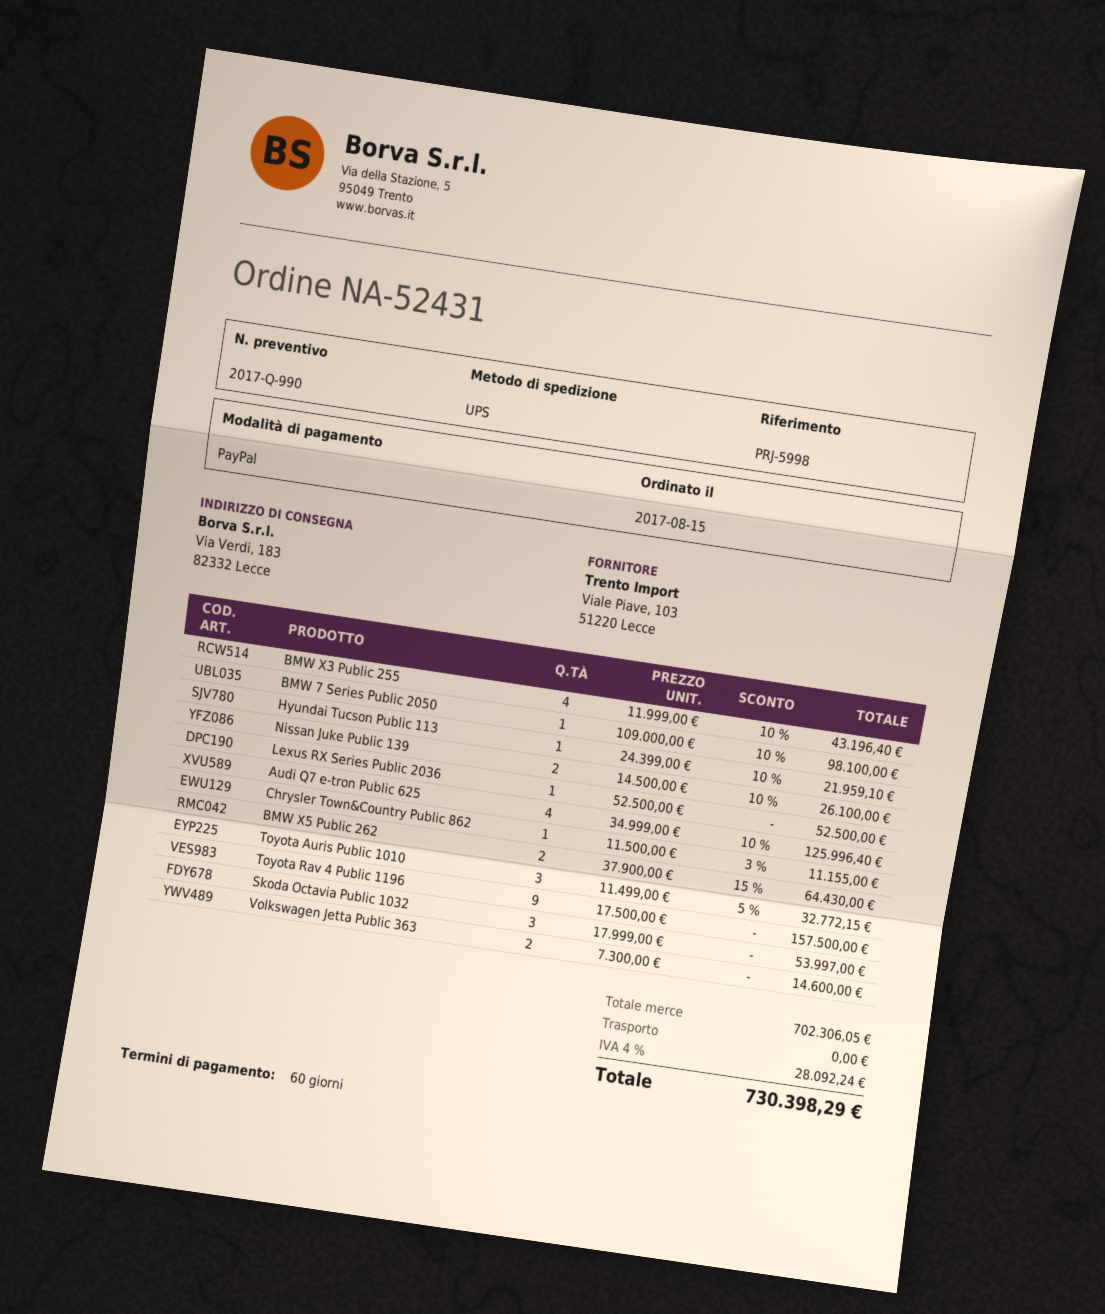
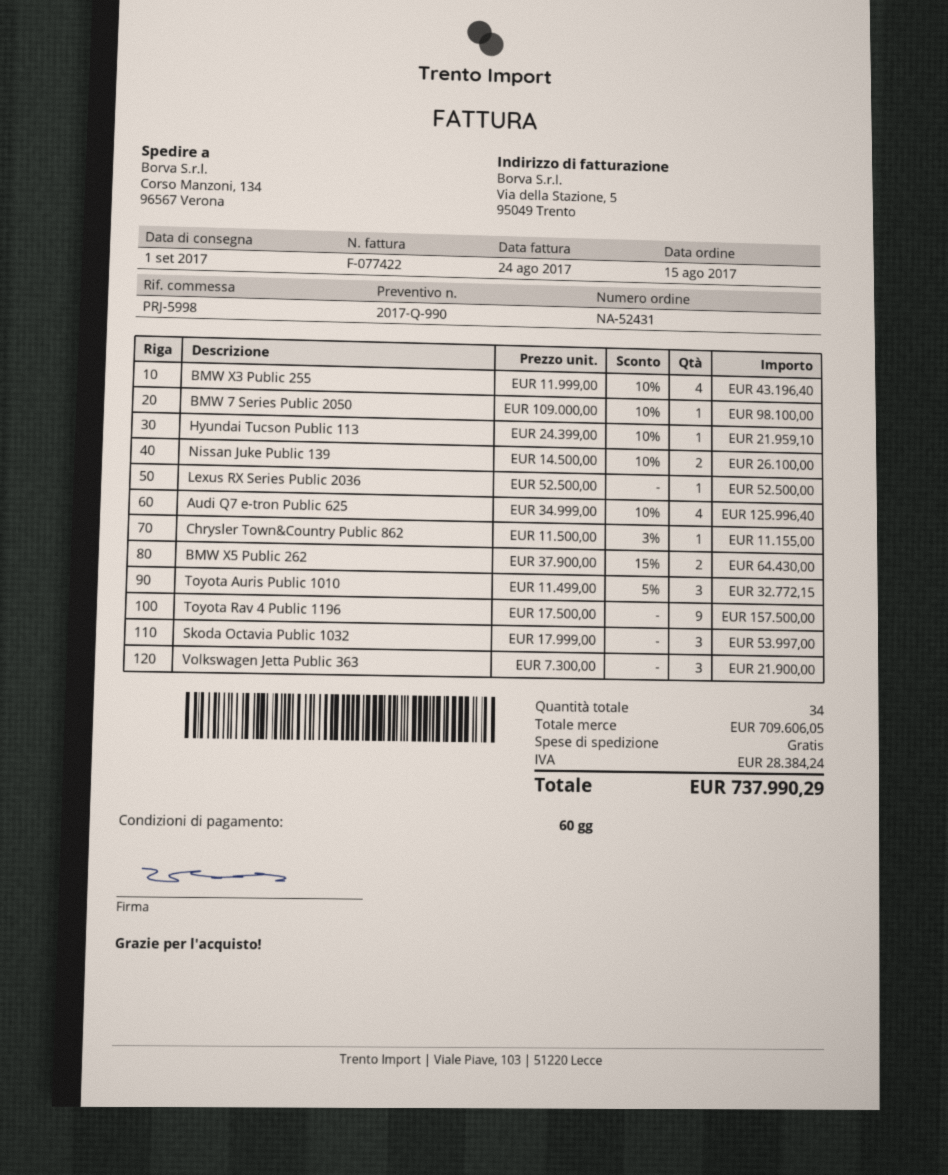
ship to: Via Verdi, 183, 82332 Lecce -> Corso Manzoni, 134, 96567 Verona
Volkswagen Jetta Public 363: 2 x 7300.00 = 14600.00 -> 3 x 7300.00 = 21900.00
subtotal: 702306.05 -> 709606.05
tax: 28092.24 -> 28384.24
total: 730398.29 -> 737990.29

